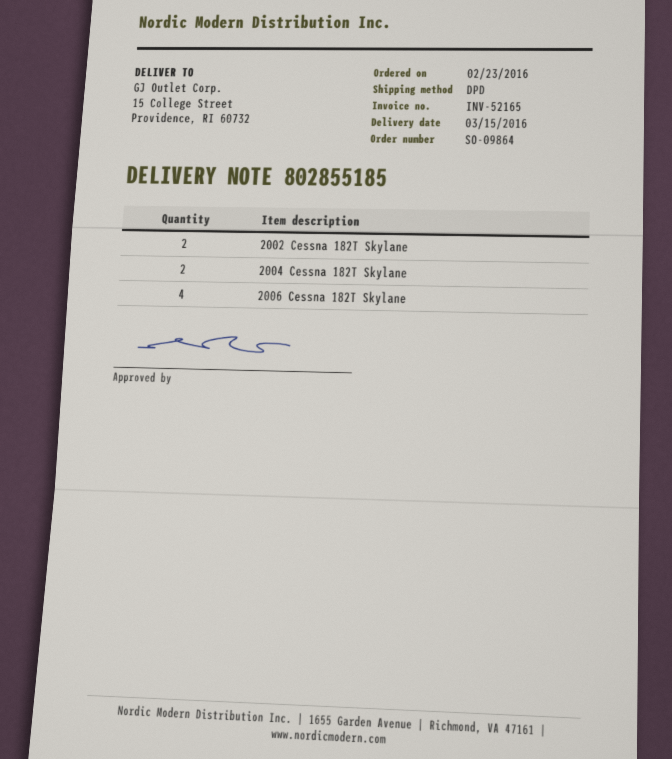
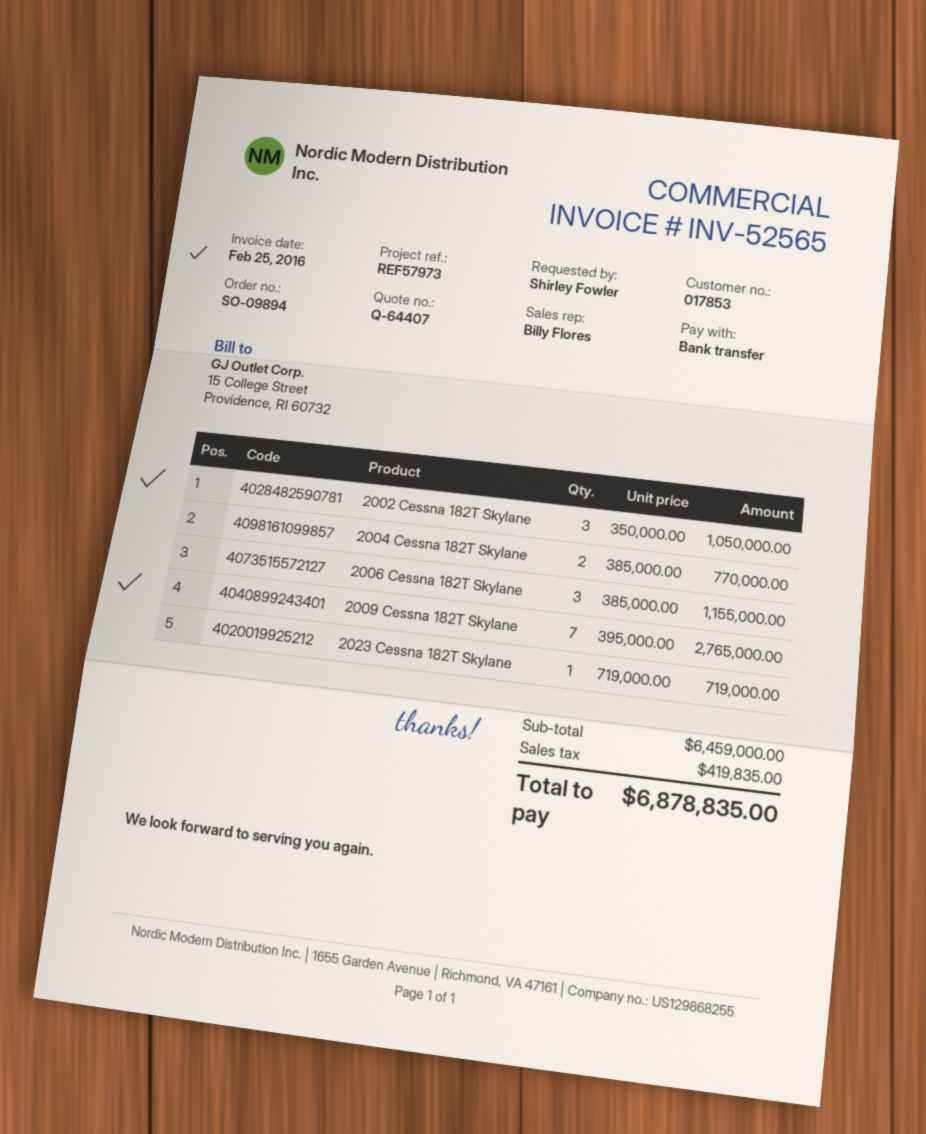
order number: SO-09864 -> SO-09894
invoice number: INV-52165 -> INV-52565
2002 Cessna 182T Skylane: 2 -> 3
2006 Cessna 182T Skylane: 4 -> 3
2009 Cessna 182T Skylane: none -> 7
2023 Cessna 182T Skylane: none -> 1

